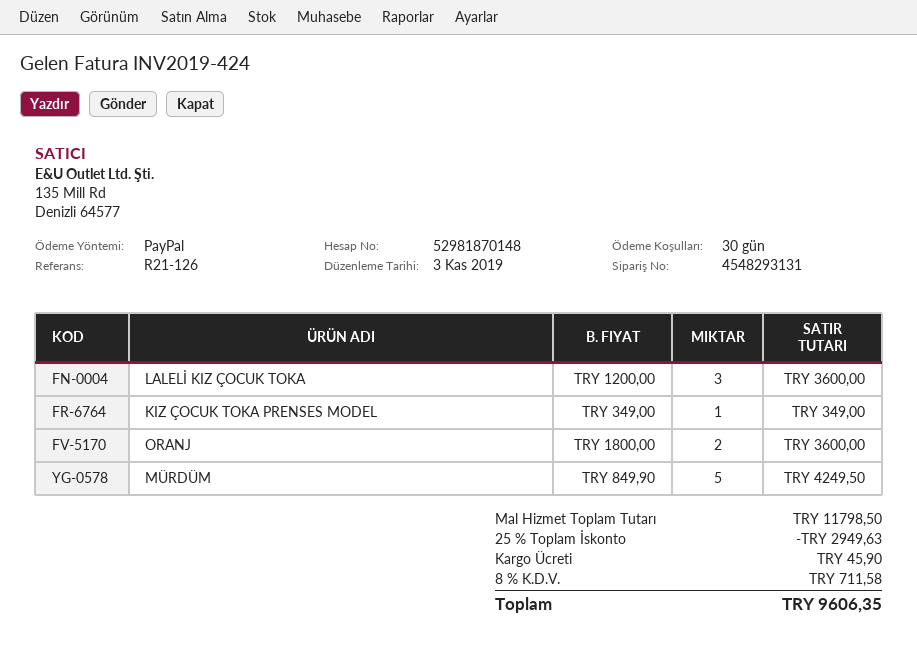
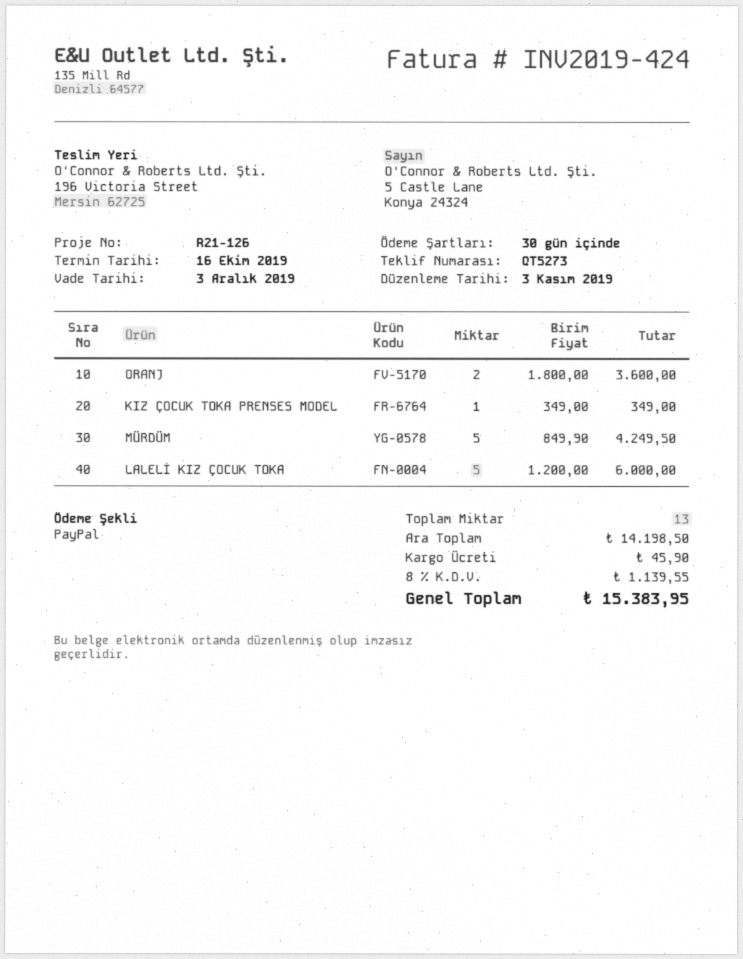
LALELİ KIZ ÇOCUK TOKA: 3 x 1200.00 = 3600.00 -> 5 x 1200.00 = 6000.00
subtotal: 11798.50 -> 14198.50
discount: 25% = 2949.63 -> none
tax: 8% = 711.58 -> 8% = 1139.55
total: 9606.35 -> 15383.95

